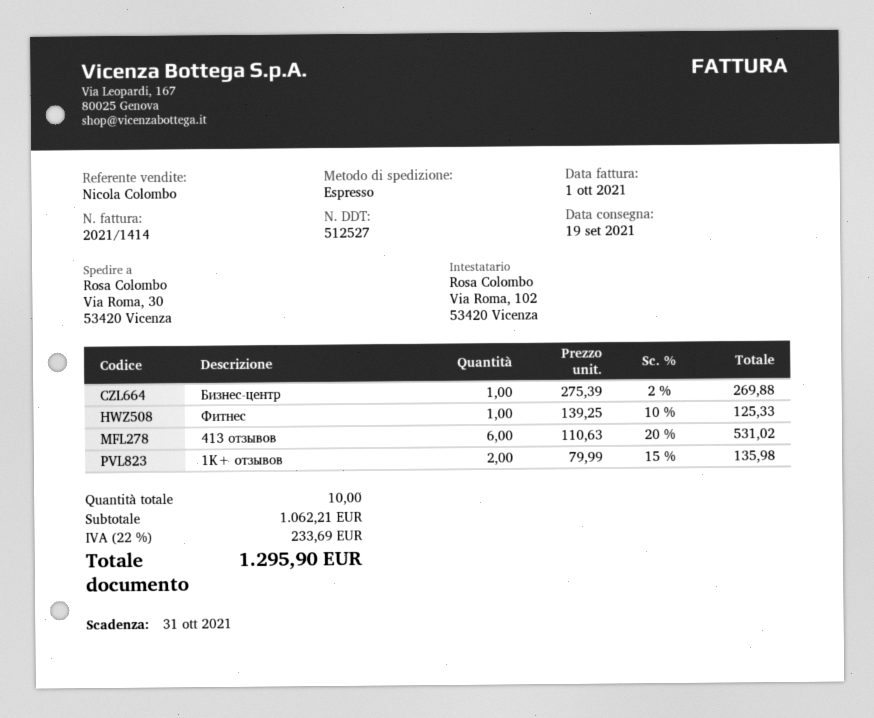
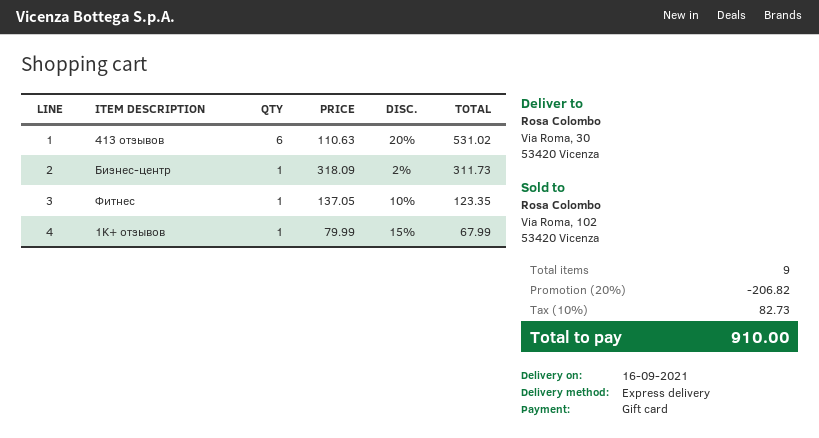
delivery date: 2021-09-19 -> 2021-09-16
Бизнес-центр: 1 x 275.39 - 2% = 269.88 -> 1 x 318.09 - 2% = 311.73
Фитнес: 1 x 139.25 - 10% = 125.33 -> 1 x 137.05 - 10% = 123.35
1K+ отзывов: 2 x 79.99 - 15% = 135.98 -> 1 x 79.99 - 15% = 67.99
total quantity: 10 -> 9
discount: none -> 20% = 206.82
tax: 22% = 233.69 -> 10% = 82.73
total: 1295.90 -> 910.00

